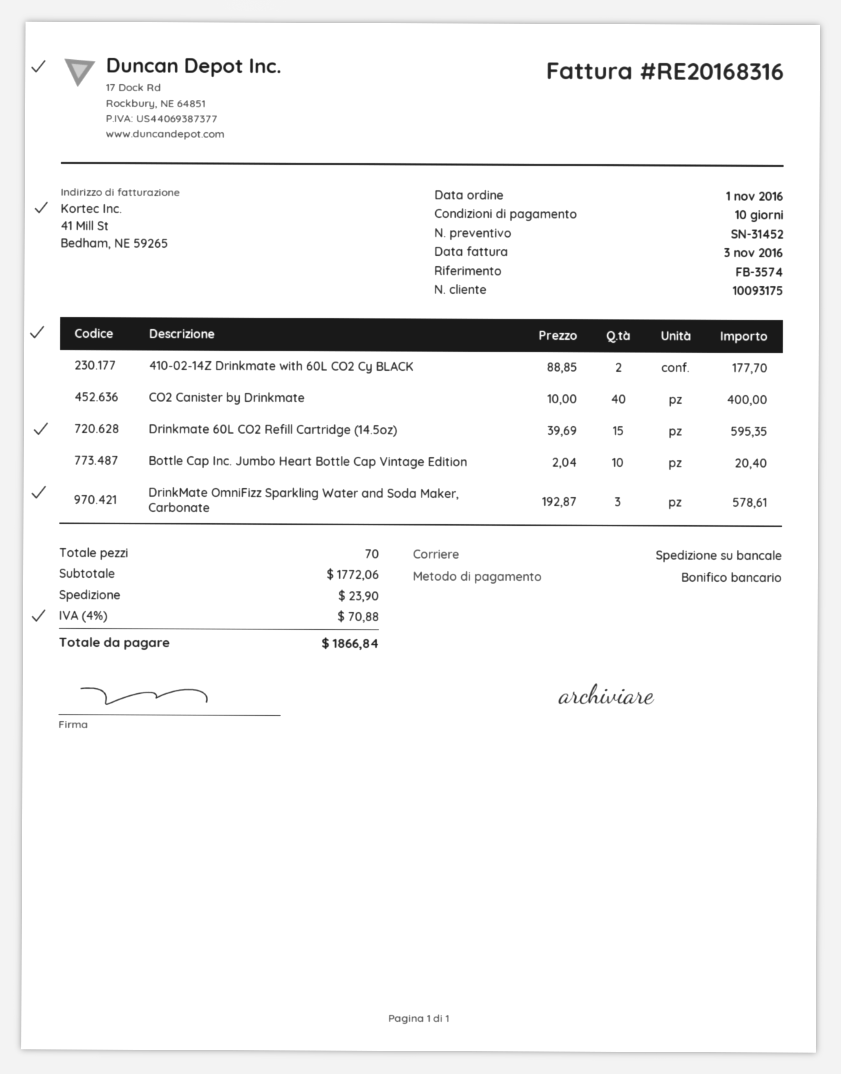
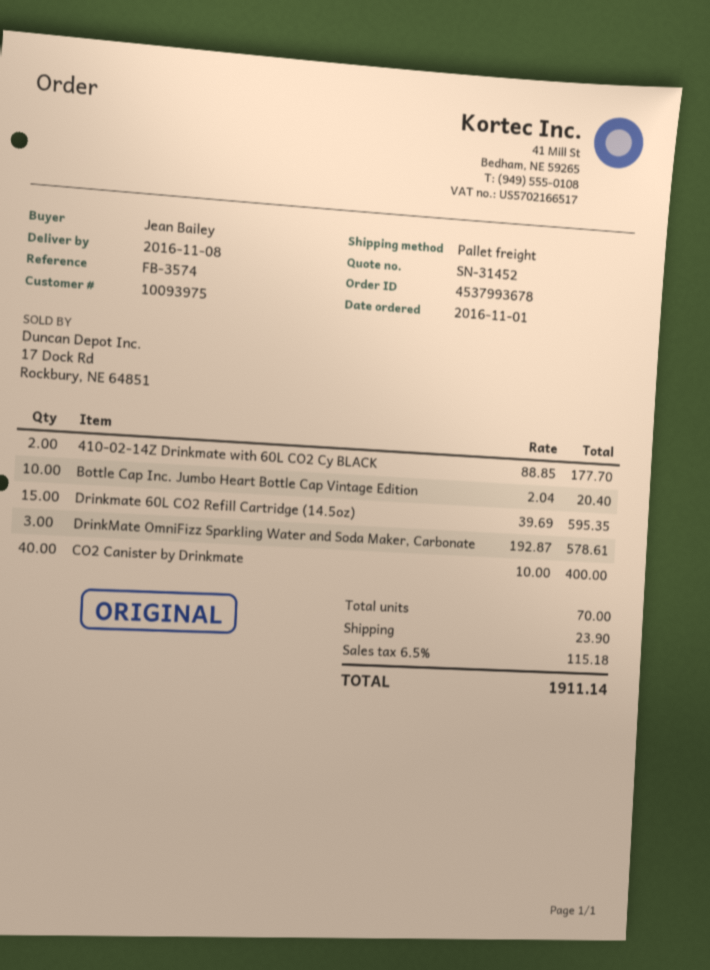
customer number: 10093175 -> 10093975
tax: 4% = 70.88 -> 6.5% = 115.18
total: 1866.84 -> 1911.14

